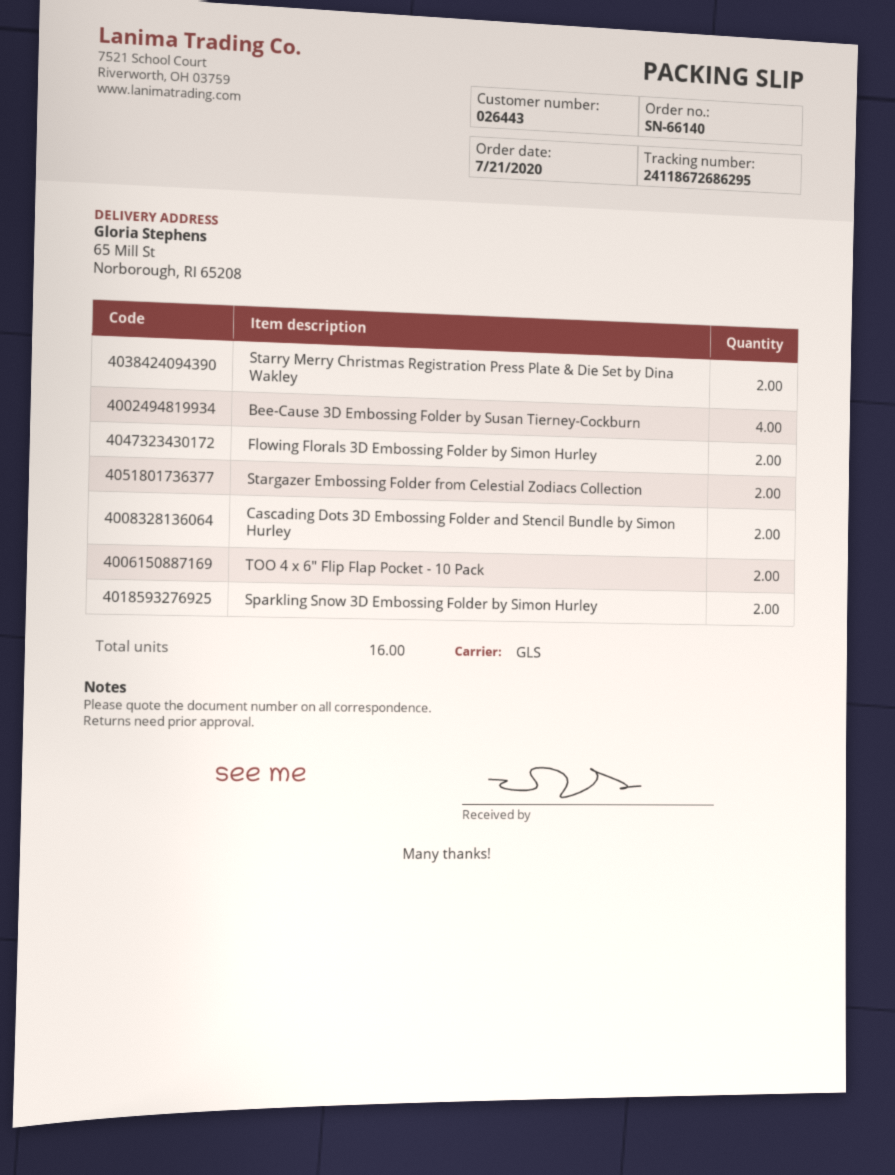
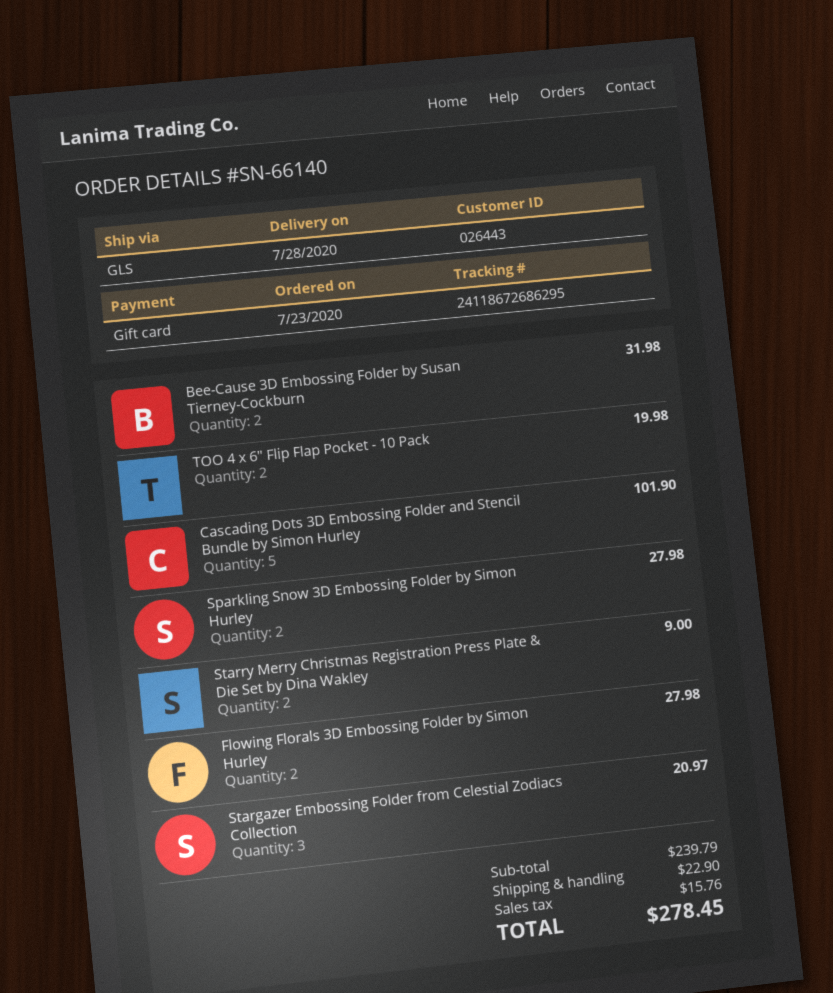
order date: 2020-07-21 -> 2020-07-23
Bee-Cause 3D Embossing Folder by Susan Tierney-Cockburn: 4 -> 2
Stargazer Embossing Folder from Celestial Zodiacs Collection: 2 -> 3
Cascading Dots 3D Embossing Folder and Stencil Bundle by Simon Hurley: 2 -> 5

